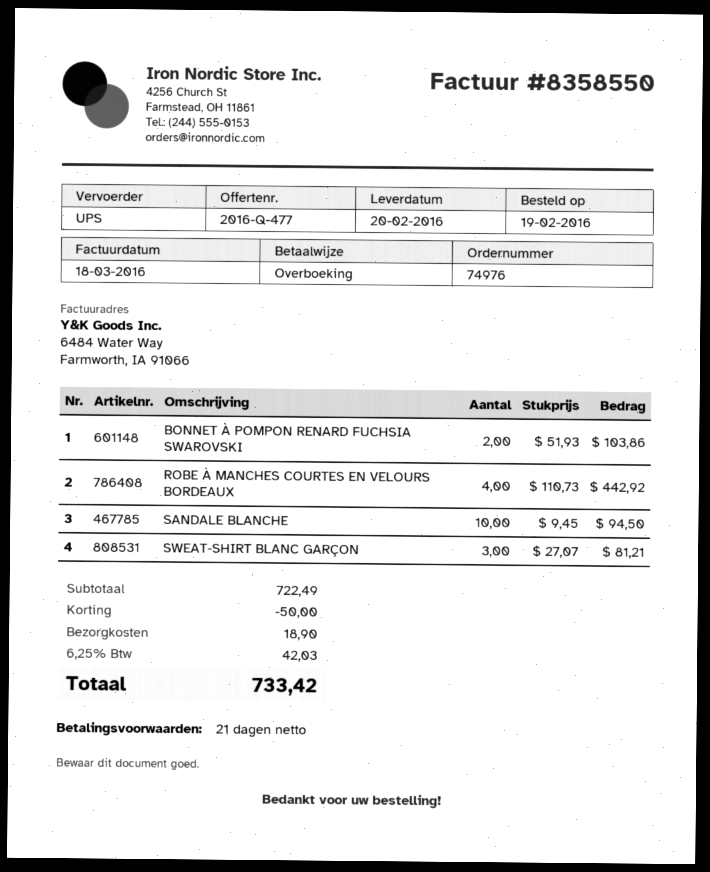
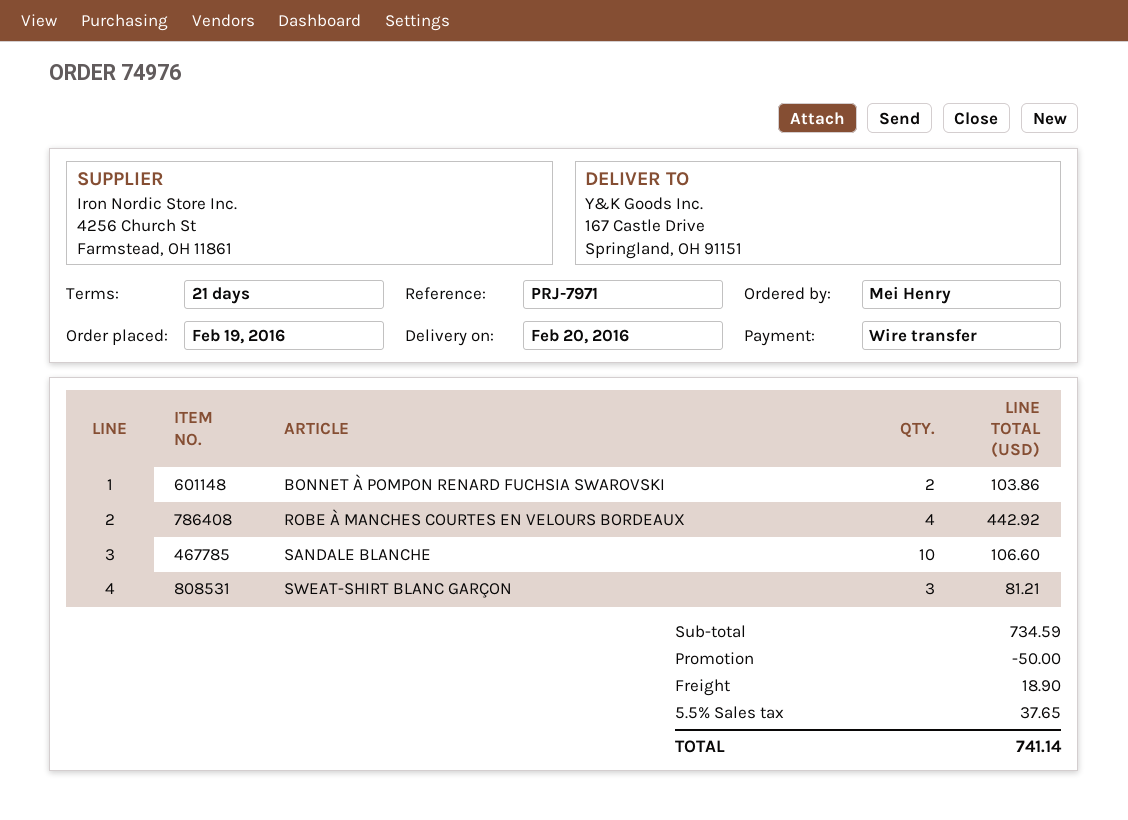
SANDALE BLANCHE: 10 for 94.50 -> 10 for 106.60
subtotal: 722.49 -> 734.59
tax: 6.25% = 42.03 -> 5.5% = 37.65
total: 733.42 -> 741.14

